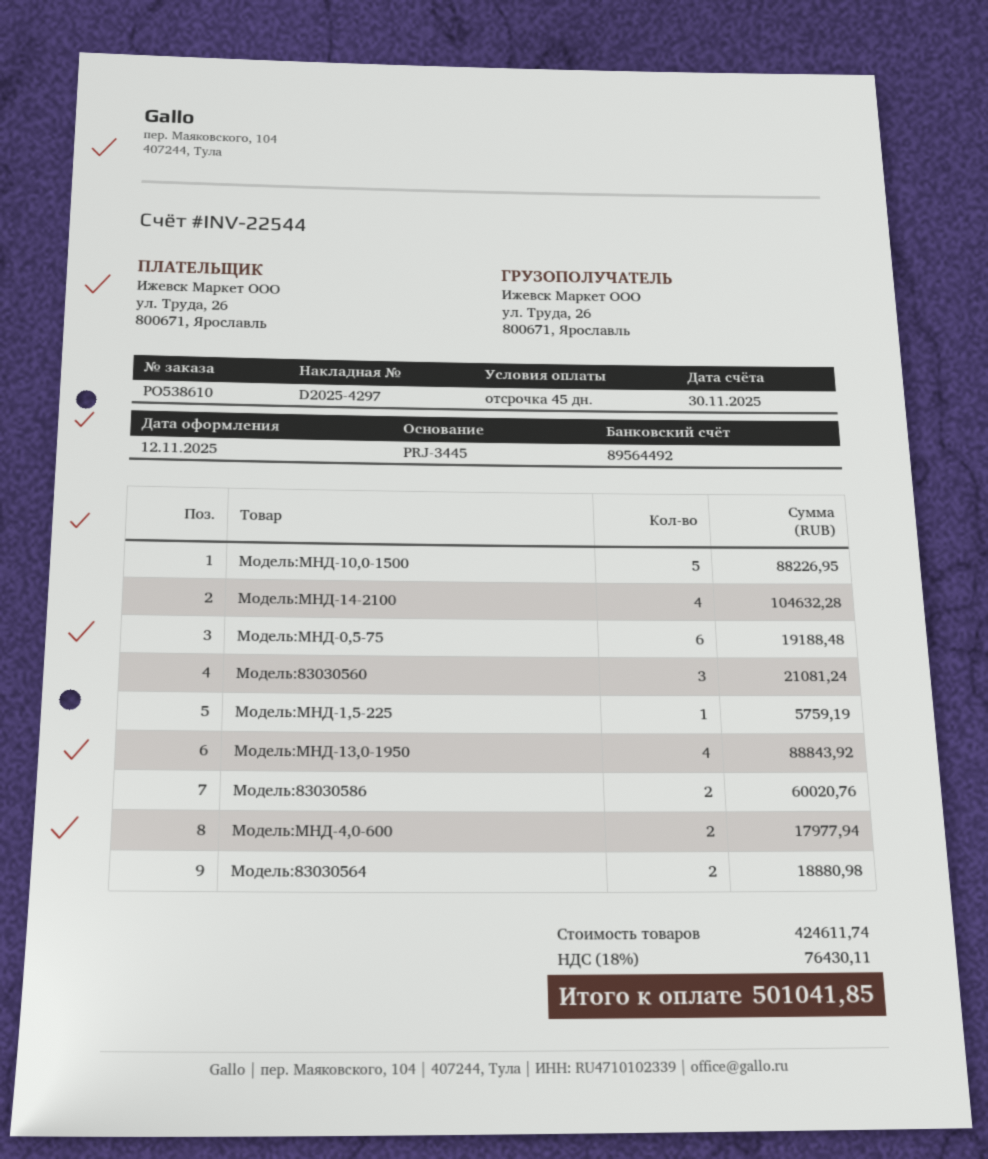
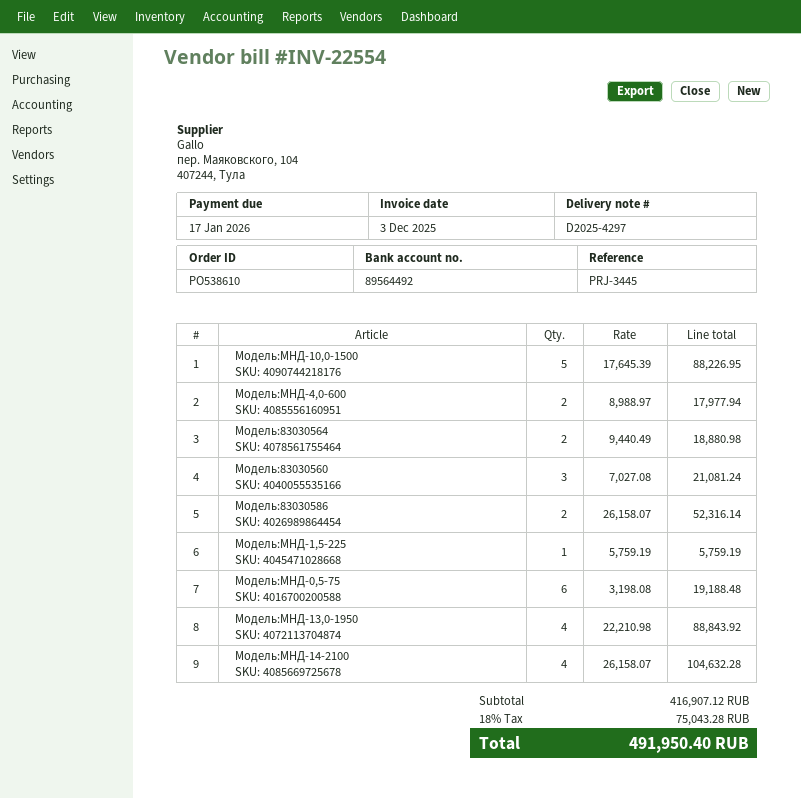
invoice number: INV-22544 -> INV-22554
invoice date: 2025-11-30 -> 2025-12-03
Модель:83030586: 2 for 60020.76 -> 2 for 52316.14
subtotal: 424611.74 -> 416907.12
tax: 18% = 76430.11 -> 18% = 75043.28
total: 501041.85 -> 491950.40

